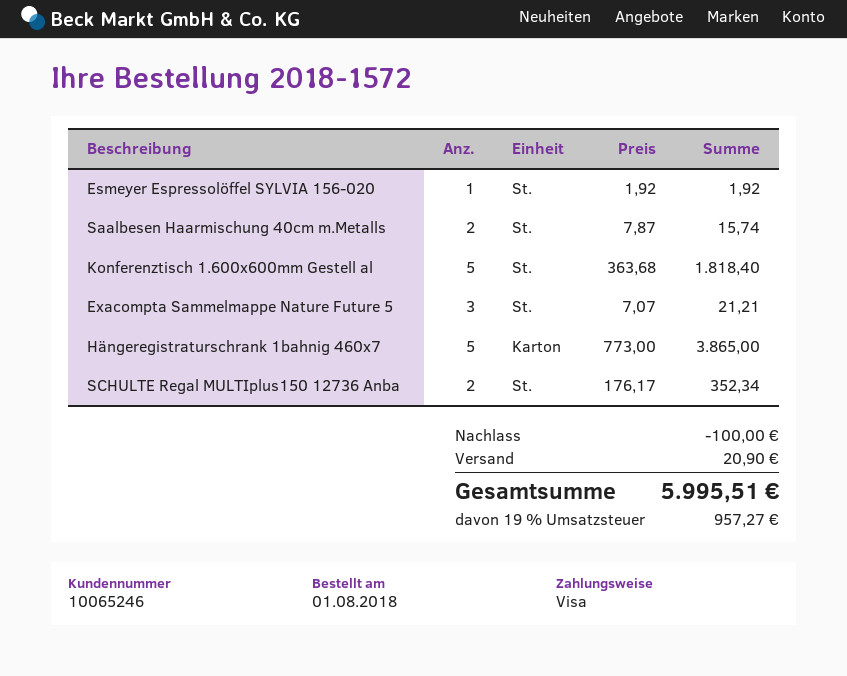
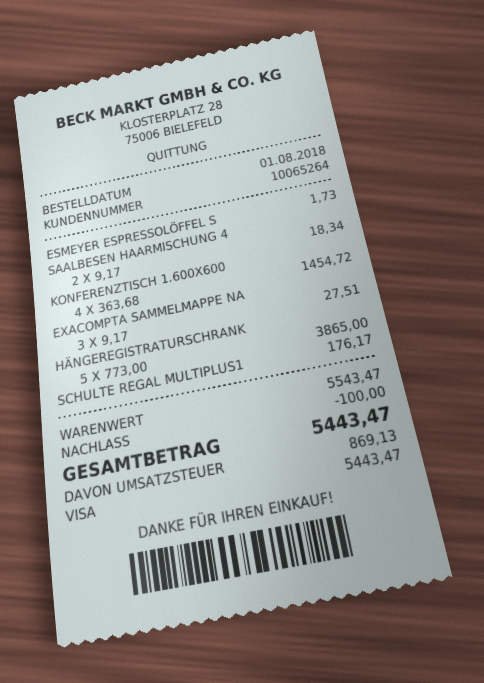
customer number: 10065246 -> 10065264
Esmeyer Espressolöffel SYLVIA 156-020: 1 x 1.92 = 1.92 -> 1 x 1.73 = 1.73
Saalbesen Haarmischung 40cm m.Metalls: 2 x 7.87 = 15.74 -> 2 x 9.17 = 18.34
Konferenztisch 1.600x600mm Gestell al: 5 x 363.68 = 1818.40 -> 4 x 363.68 = 1454.72
Exacompta Sammelmappe Nature Future 5: 3 x 7.07 = 21.21 -> 3 x 9.17 = 27.51
SCHULTE Regal MULTIplus150 12736 Anba: 2 x 176.17 = 352.34 -> 1 x 176.17 = 176.17
shipping: 20.90 -> none
tax: 957.27 -> 869.13
total: 5995.51 -> 5443.47

